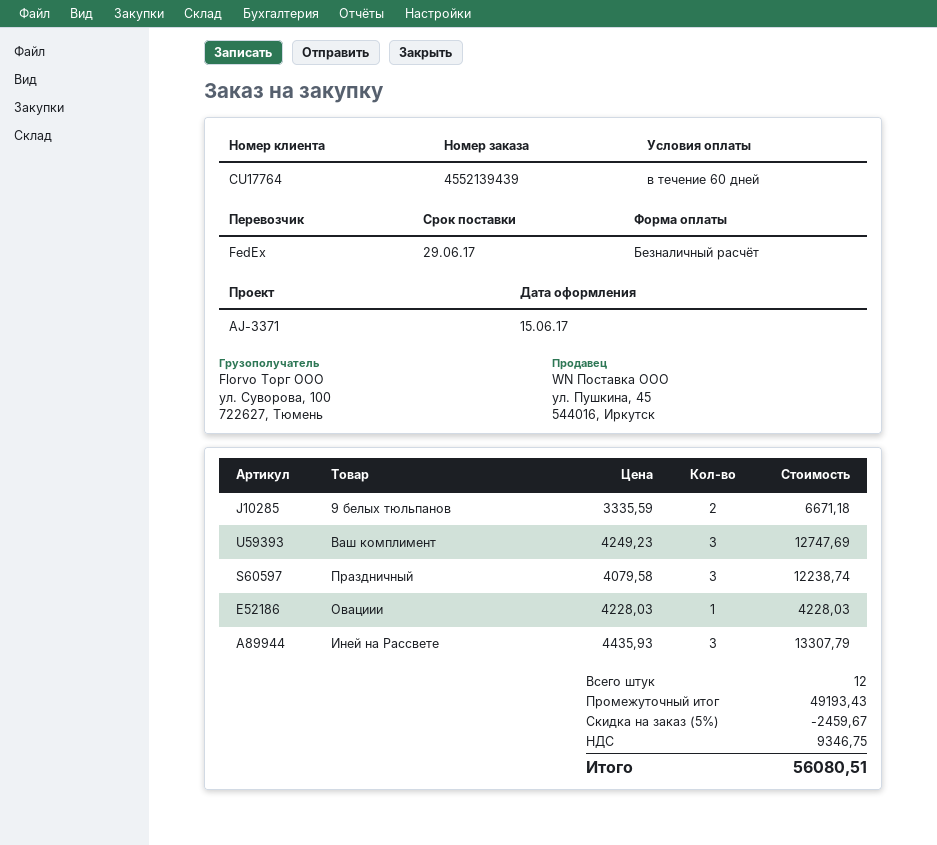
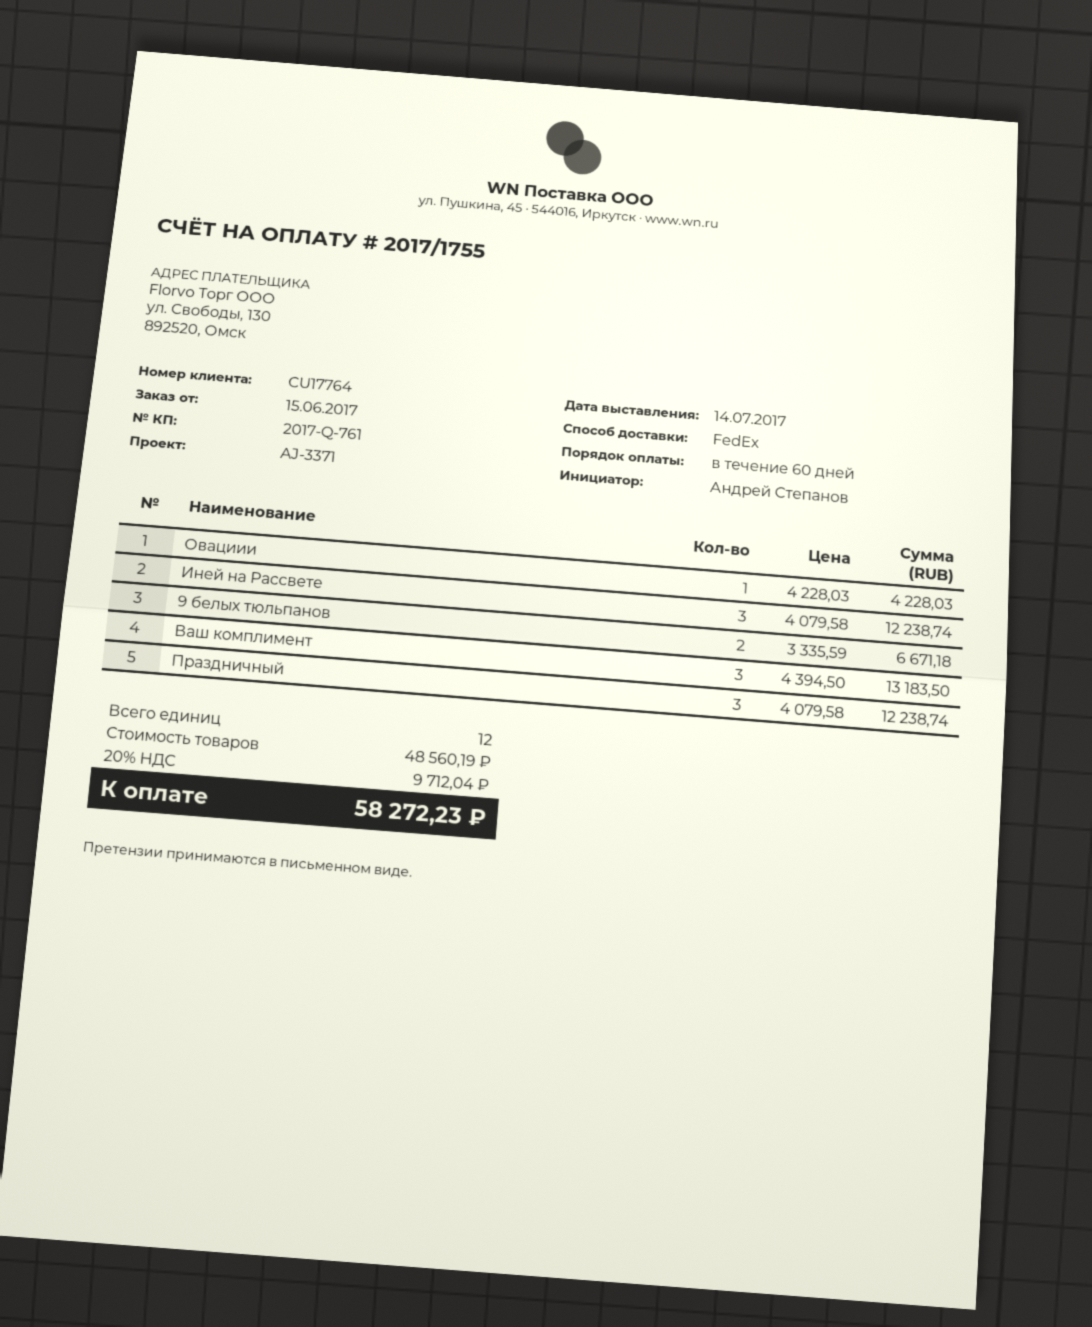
Ваш комплимент: 3 x 4249.23 = 12747.69 -> 3 x 4394.50 = 13183.50
Иней на Рассвете: 3 x 4435.93 = 13307.79 -> 3 x 4079.58 = 12238.74
subtotal: 49193.43 -> 48560.19
discount: 5% = 2459.67 -> none
tax: 9346.75 -> 9712.04
total: 56080.51 -> 58272.23

